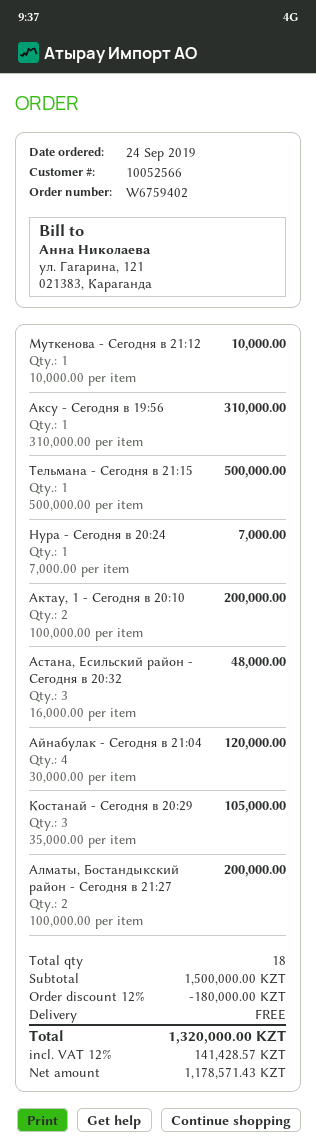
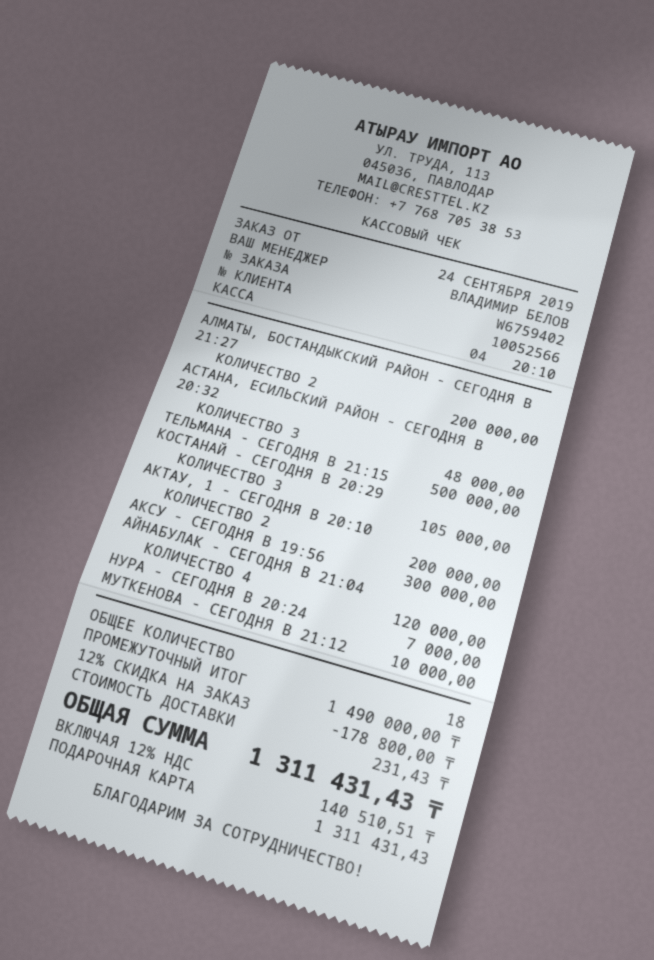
Аксу - Сегодня в 19:56: 1 for 310000.00 -> 1 for 300000.00
subtotal: 1500000.00 -> 1490000.00
discount: 12% = 180000.00 -> 12% = 178800.00
shipping: 0.00 -> 231.43
tax: 12% = 141428.57 -> 12% = 140510.51
total: 1320000.00 -> 1311431.43

